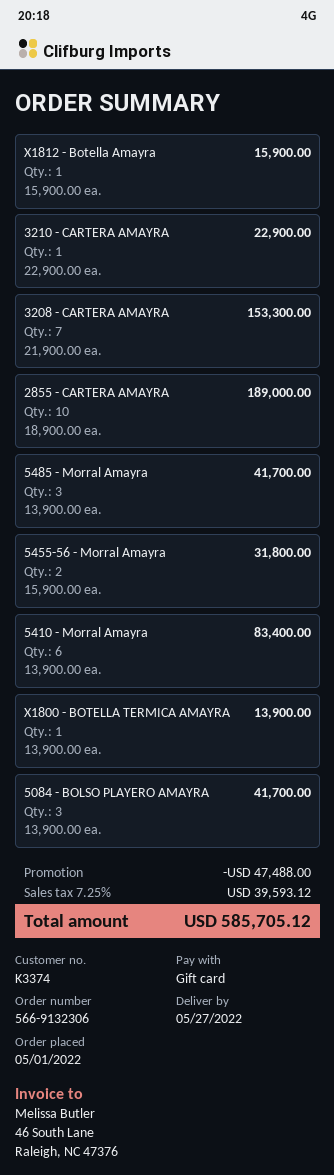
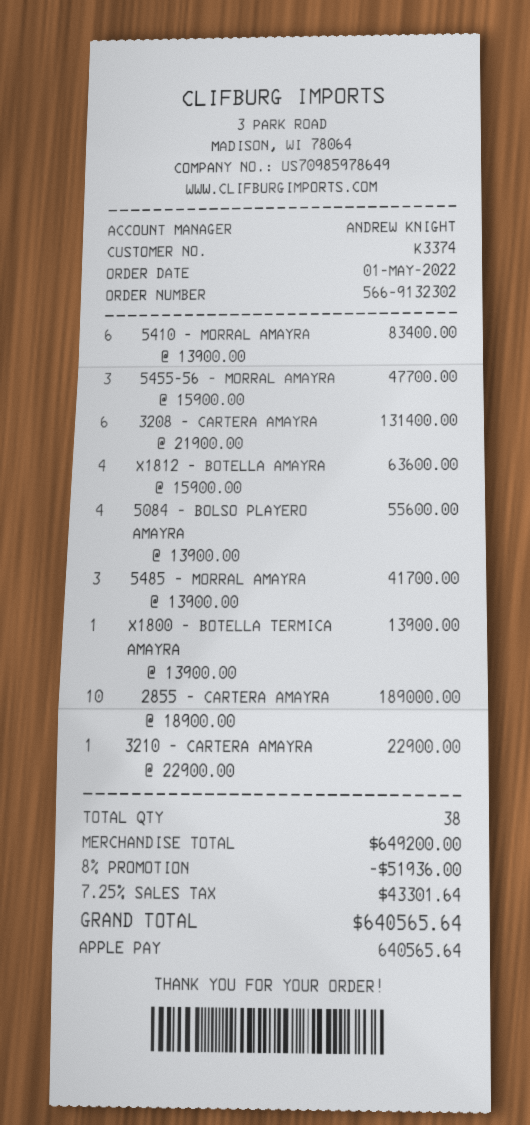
order number: 566-9132306 -> 566-9132302
payment method: gift card -> Apple Pay
X1812 - Botella Amayra: 1 x 15900.00 = 15900.00 -> 4 x 15900.00 = 63600.00
3208 - CARTERA AMAYRA: 7 x 21900.00 = 153300.00 -> 6 x 21900.00 = 131400.00
5455-56 - Morral Amayra: 2 x 15900.00 = 31800.00 -> 3 x 15900.00 = 47700.00
5084 - BOLSO PLAYERO AMAYRA: 3 x 13900.00 = 41700.00 -> 4 x 13900.00 = 55600.00
discount: 47488.00 -> 51936.00
tax: 7.25% = 39593.12 -> 7.25% = 43301.64
total: 585705.12 -> 640565.64

